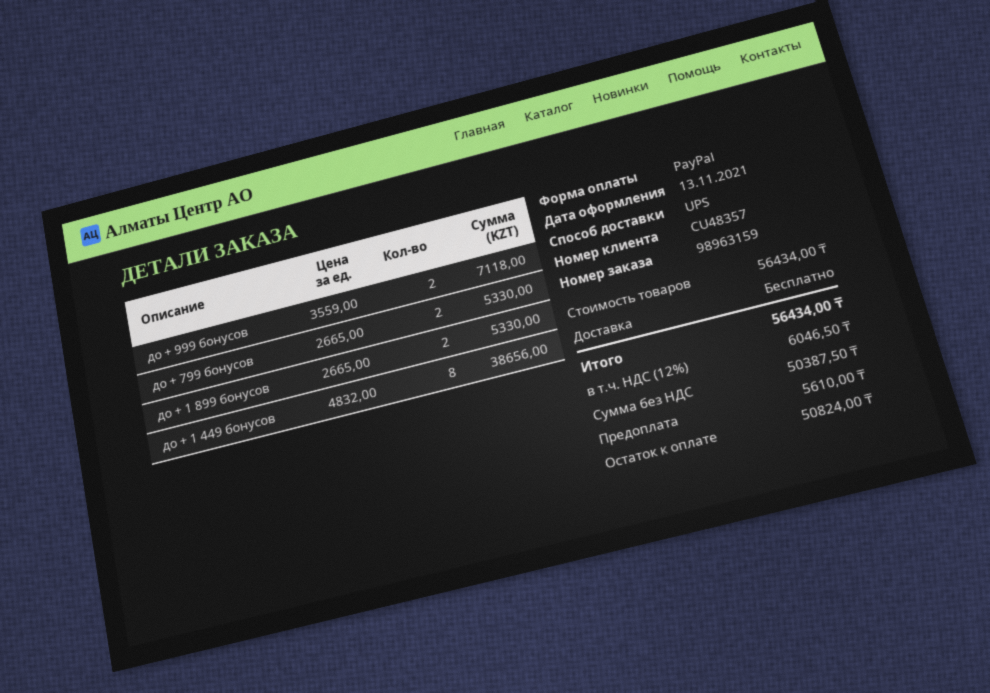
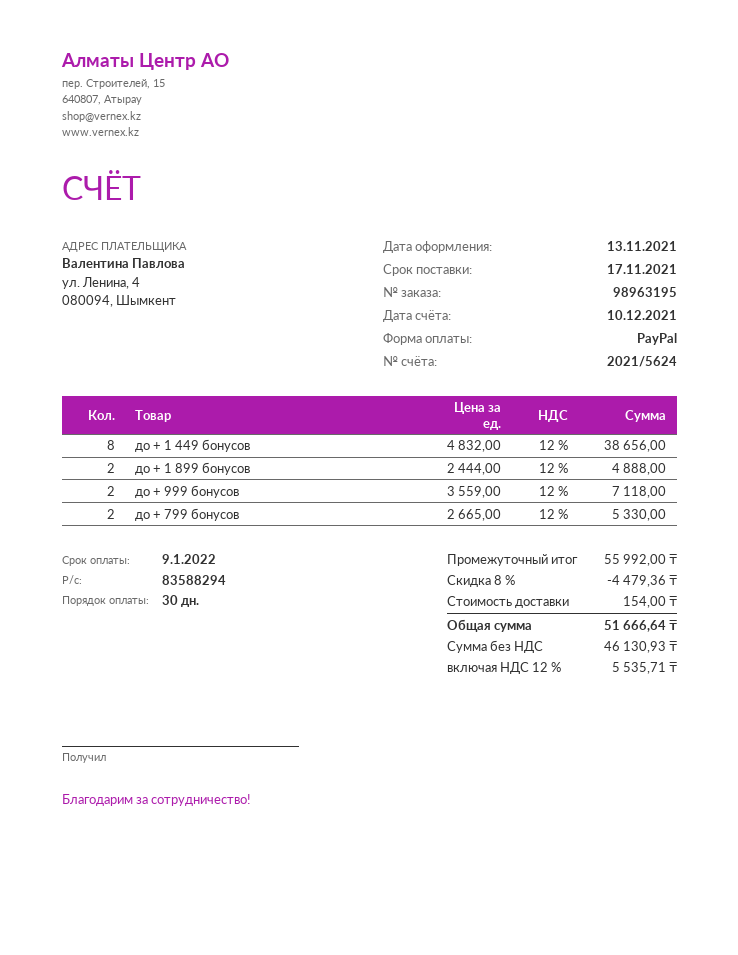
order number: 98963159 -> 98963195
до + 1 899 бонусов: 2 x 2665.00 = 5330.00 -> 2 x 2444.00 = 4888.00
subtotal: 56434.00 -> 55992.00
discount: none -> 8% = 4479.36
shipping: 0.00 -> 154.00
net: 50387.50 -> 46130.93
tax: 12% = 6046.50 -> 12% = 5535.71
total: 56434.00 -> 51666.64

